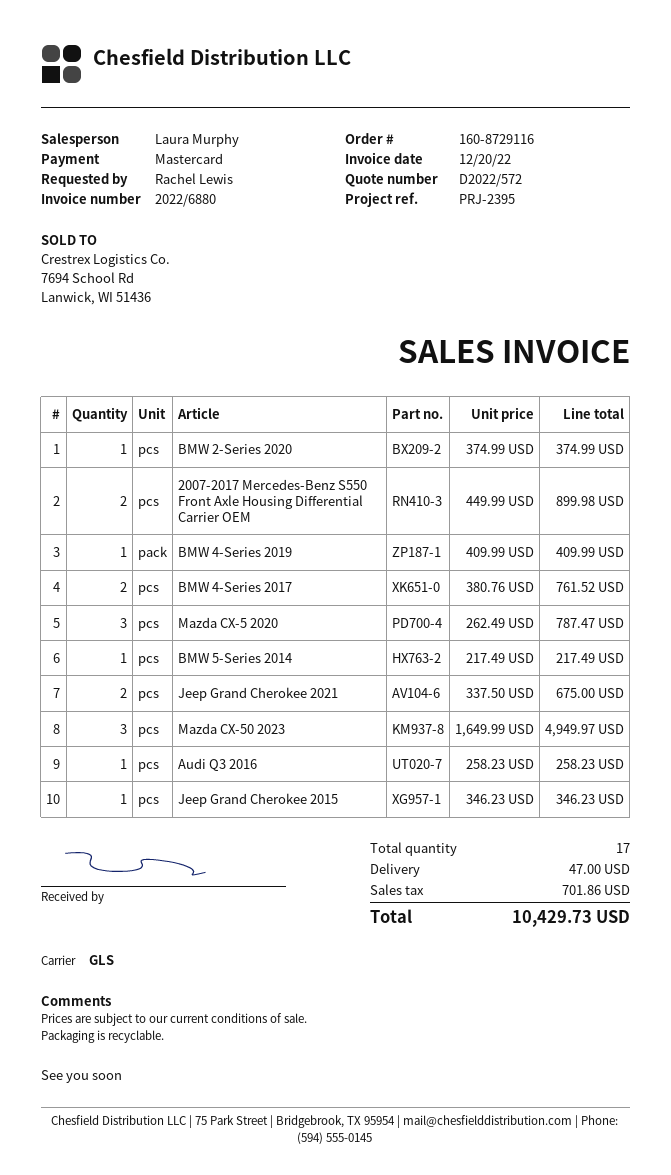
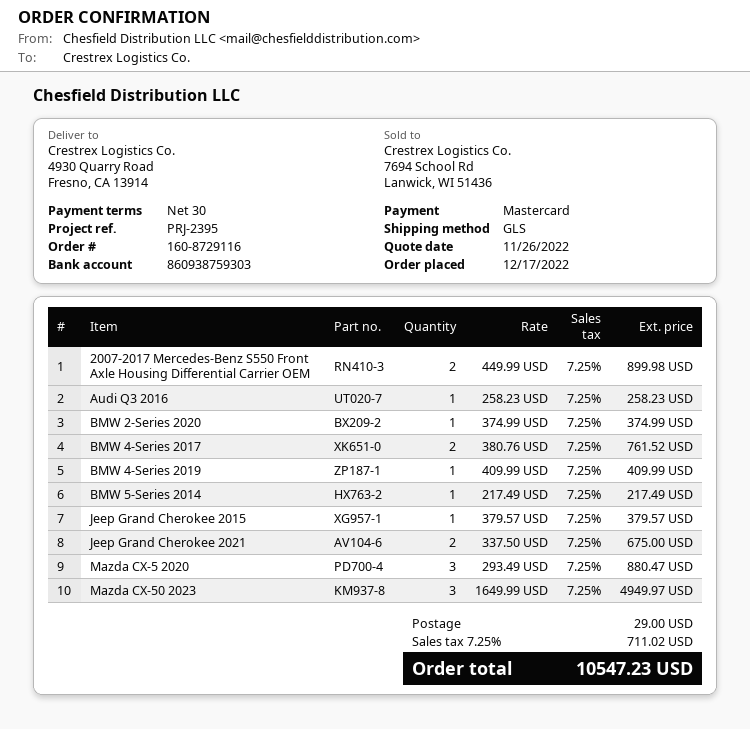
Mazda CX-5 2020: 3 x 262.49 = 787.47 -> 3 x 293.49 = 880.47
Jeep Grand Cherokee 2015: 1 x 346.23 = 346.23 -> 1 x 379.57 = 379.57
shipping: 47.00 -> 29.00
tax: 701.86 -> 711.02
total: 10429.73 -> 10547.23

